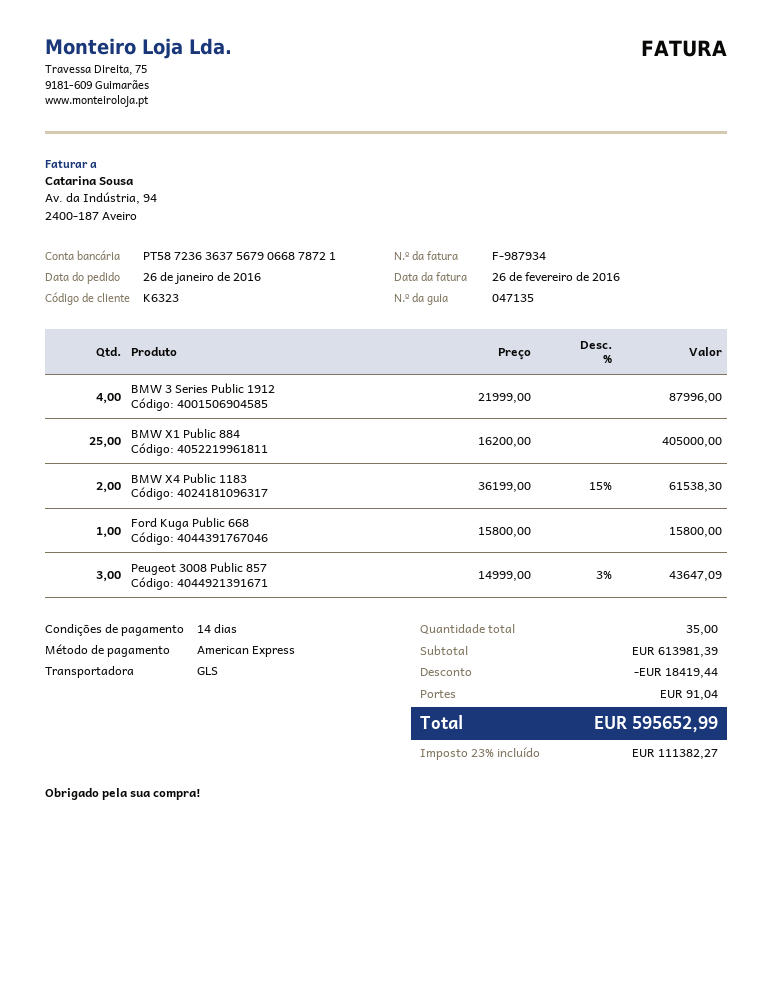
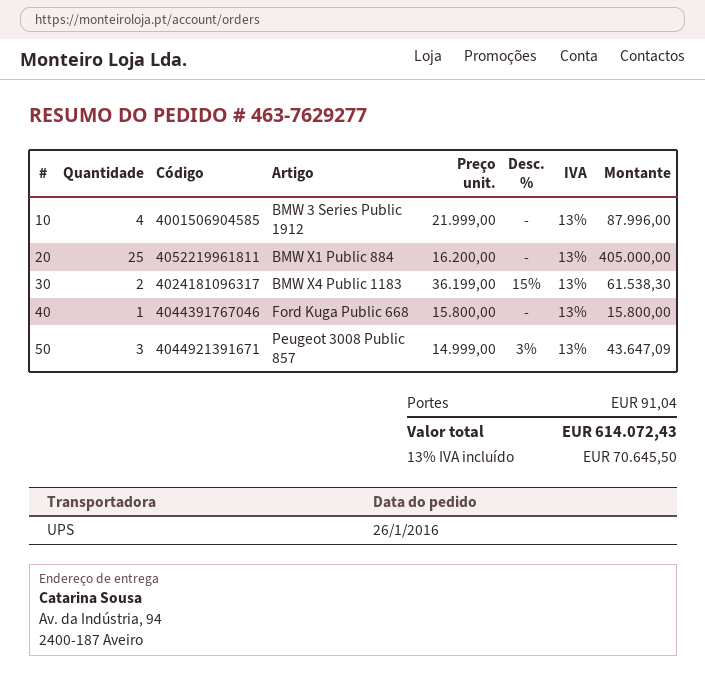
shipping method: GLS -> UPS
discount: 18419.44 -> none
tax: 23% = 111382.27 -> 13% = 70645.50
total: 595652.99 -> 614072.43

